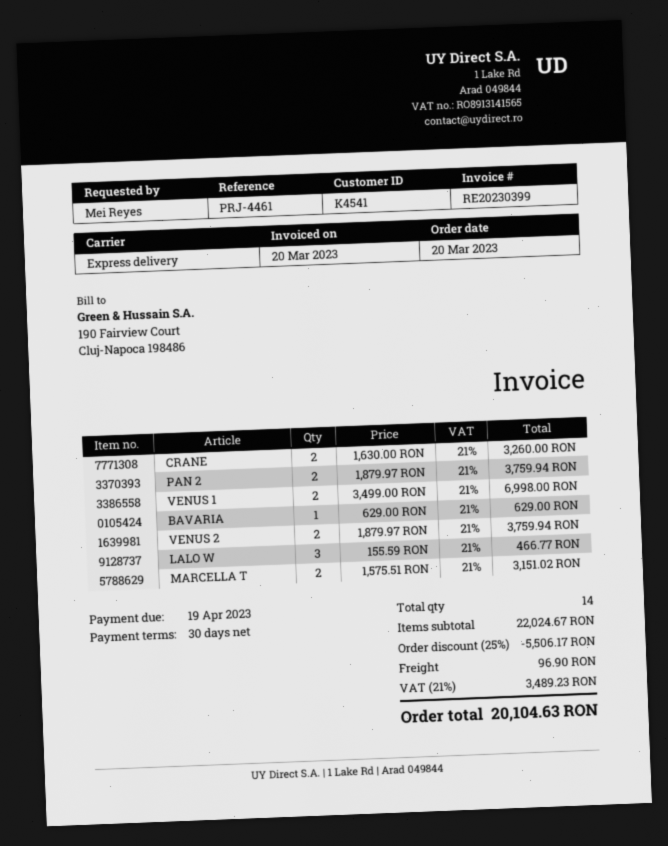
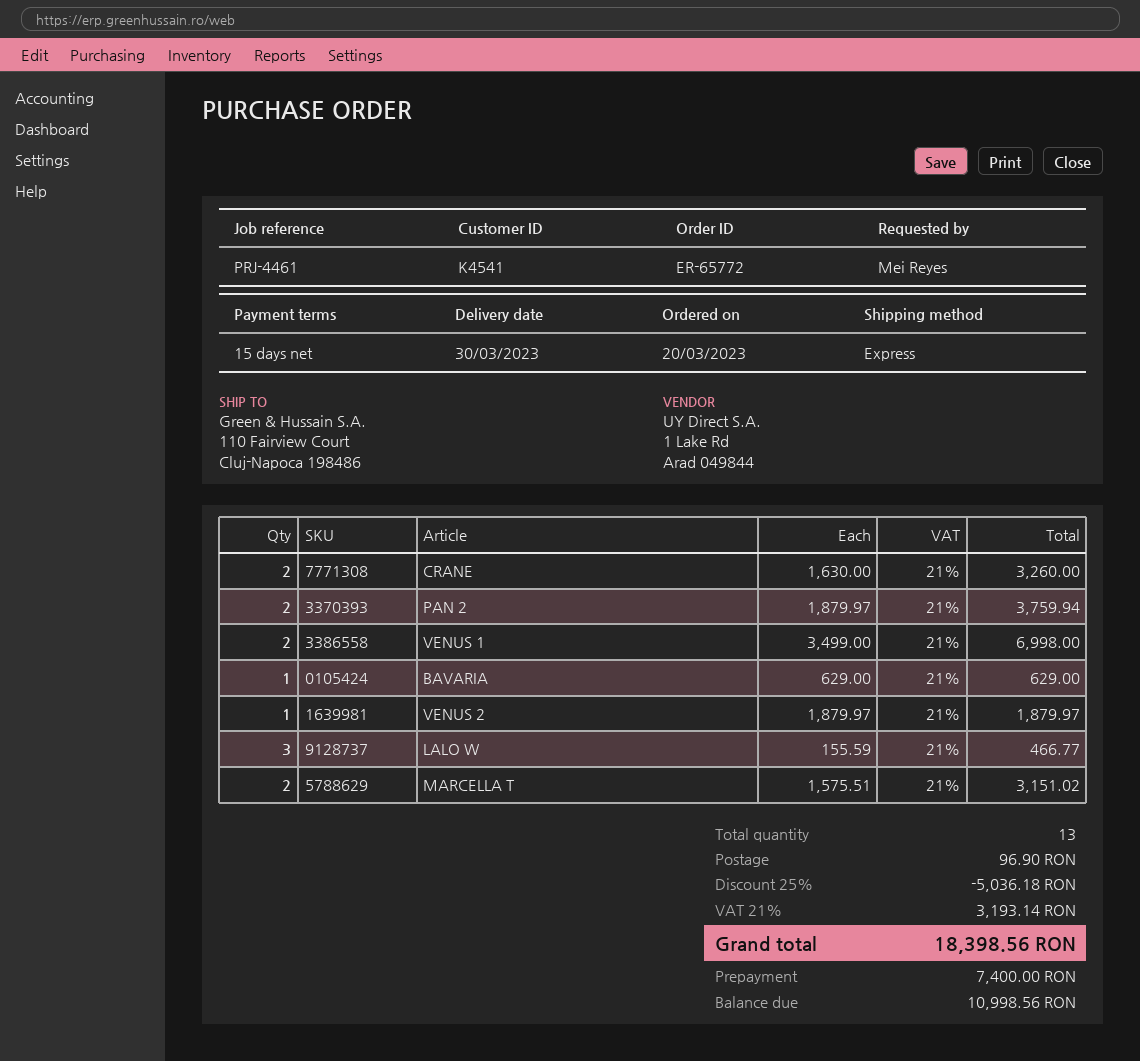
payment terms: 30 days -> 15 days
VENUS 2: 2 x 1879.97 = 3759.94 -> 1 x 1879.97 = 1879.97
total quantity: 14 -> 13
discount: 25% = 5506.17 -> 25% = 5036.18
tax: 21% = 3489.23 -> 21% = 3193.14
total: 20104.63 -> 18398.56

